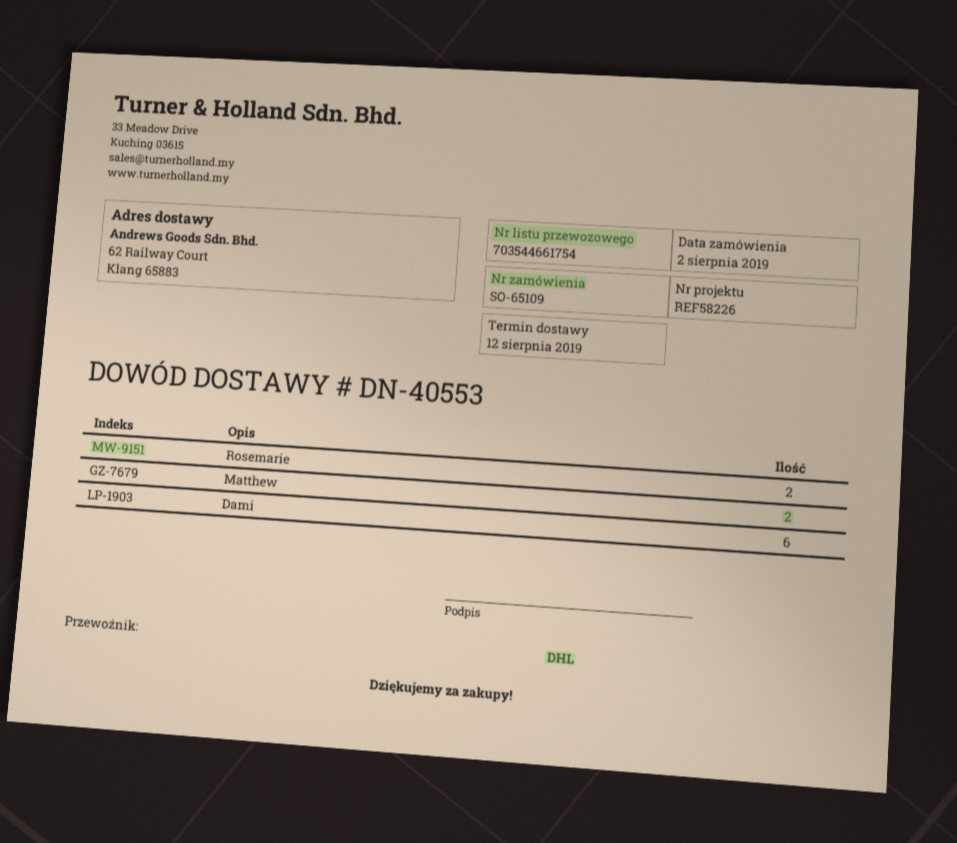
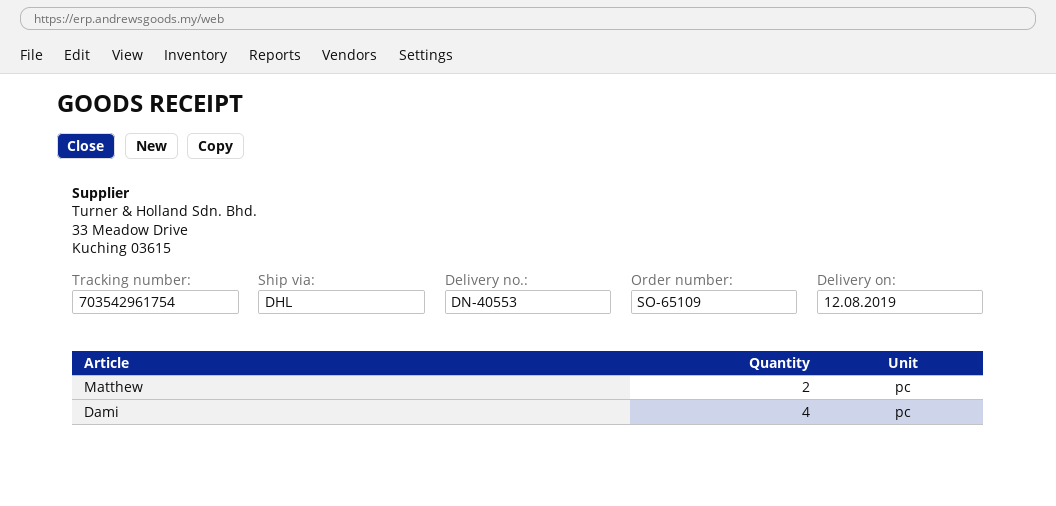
tracking number: 703544661754 -> 703542961754
Rosemarie: 2 -> none
Dami: 6 -> 4

